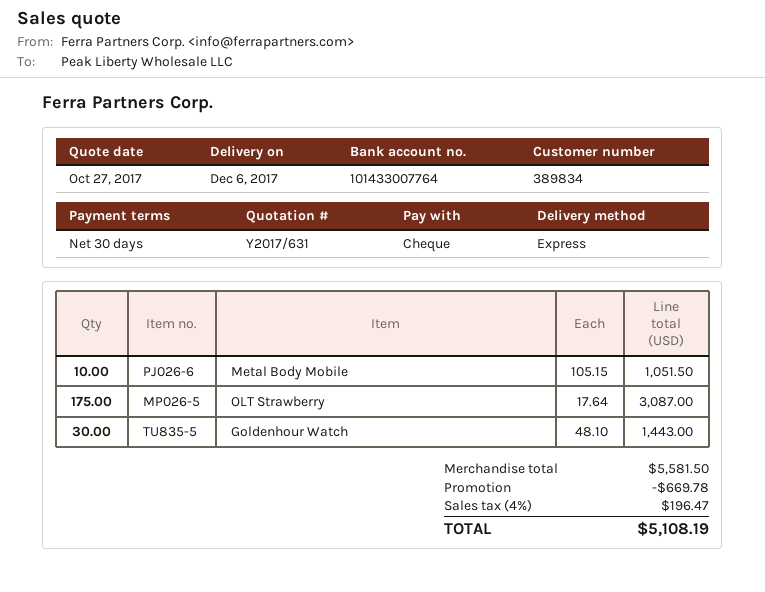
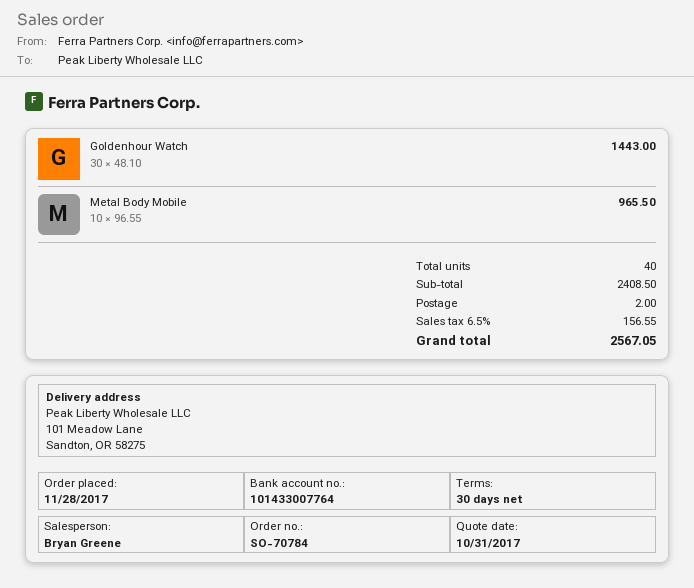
quote date: 2017-10-27 -> 2017-10-31
Metal Body Mobile: 10 x 105.15 = 1051.50 -> 10 x 96.55 = 965.50
OLT Strawberry: 175 x 17.64 = 3087.00 -> none
subtotal: 5581.50 -> 2408.50
discount: 669.78 -> none
shipping: none -> 2.00
tax: 4% = 196.47 -> 6.5% = 156.55
total: 5108.19 -> 2567.05

